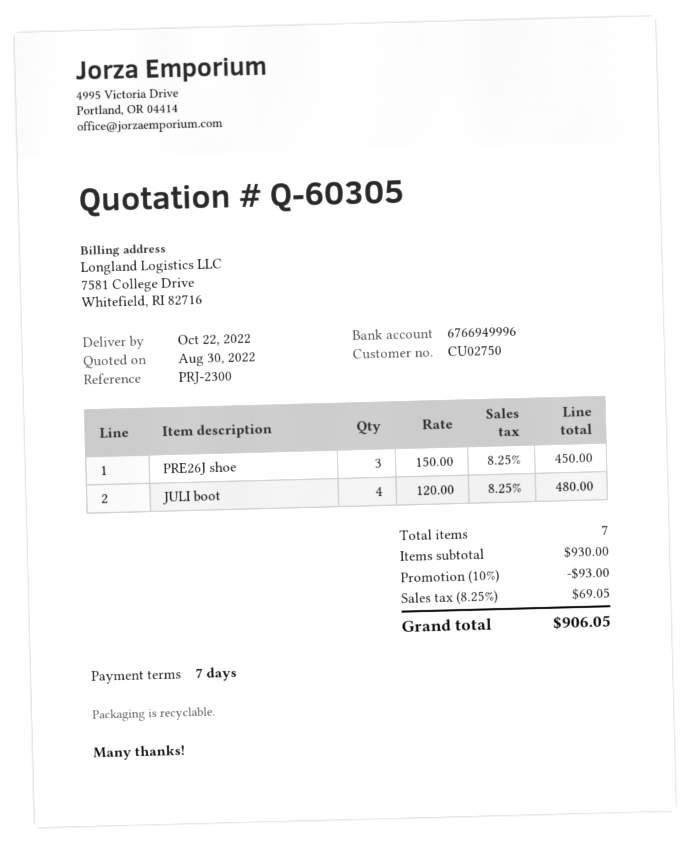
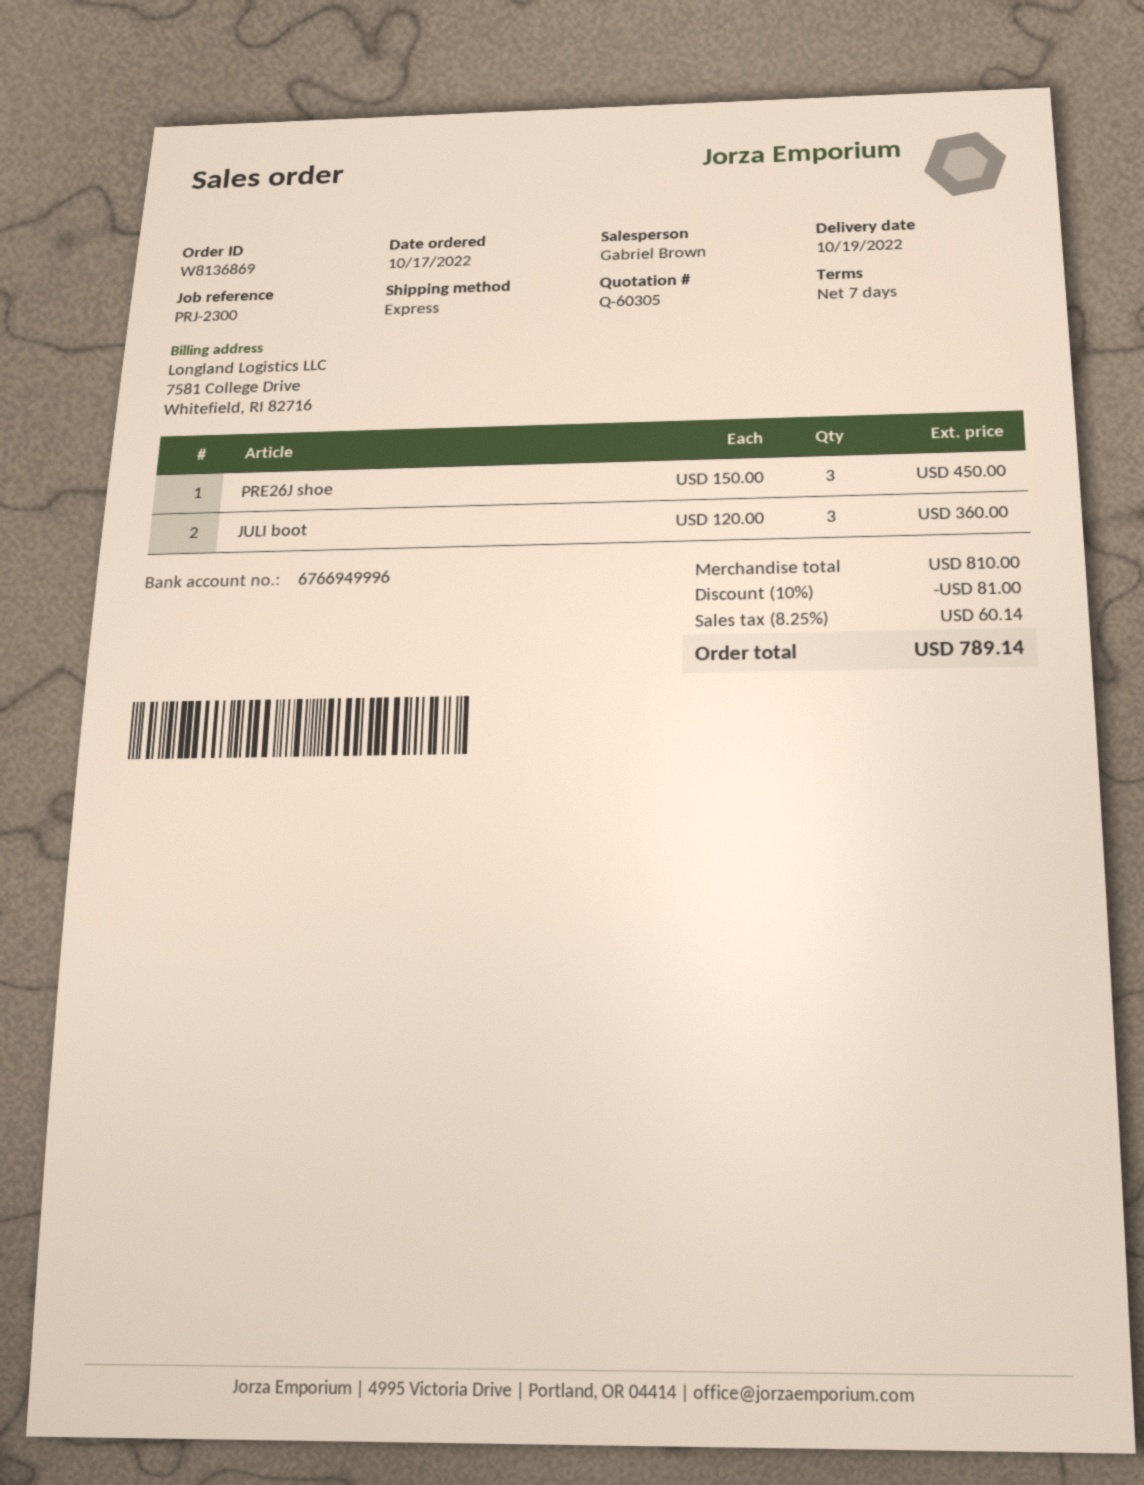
delivery date: 2022-10-22 -> 2022-10-19
JULI boot: 4 x 120.00 = 480.00 -> 3 x 120.00 = 360.00
subtotal: 930.00 -> 810.00
discount: 10% = 93.00 -> 10% = 81.00
tax: 8.25% = 69.05 -> 8.25% = 60.14
total: 906.05 -> 789.14

